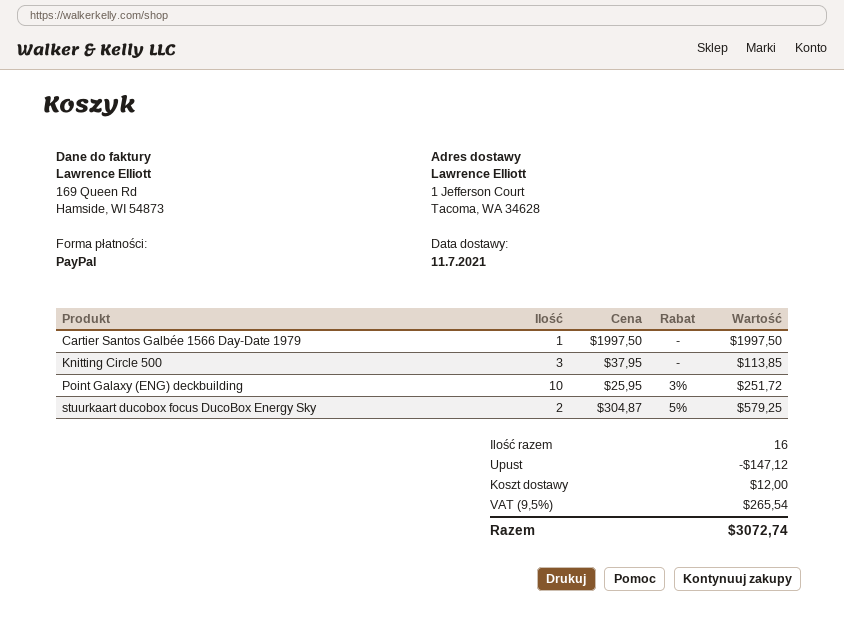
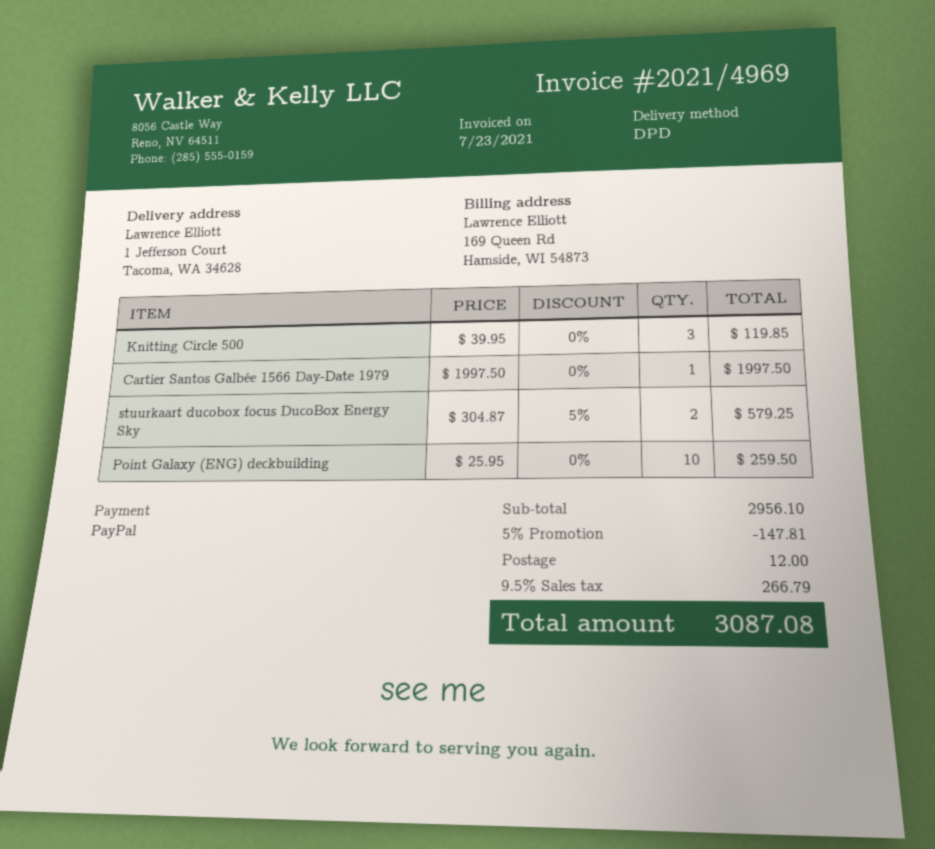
Knitting Circle 500: 3 x 37.95 = 113.85 -> 3 x 39.95 = 119.85
Point Galaxy (ENG) deckbuilding: 10 x 25.95 - 3% = 251.72 -> 10 x 25.95 = 259.50
discount: 147.12 -> 147.81
tax: 9.5% = 265.54 -> 9.5% = 266.79
total: 3072.74 -> 3087.08

